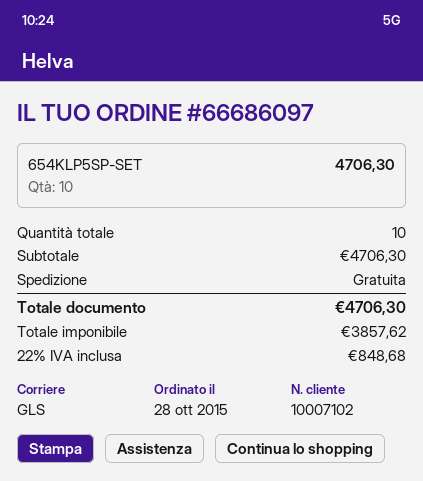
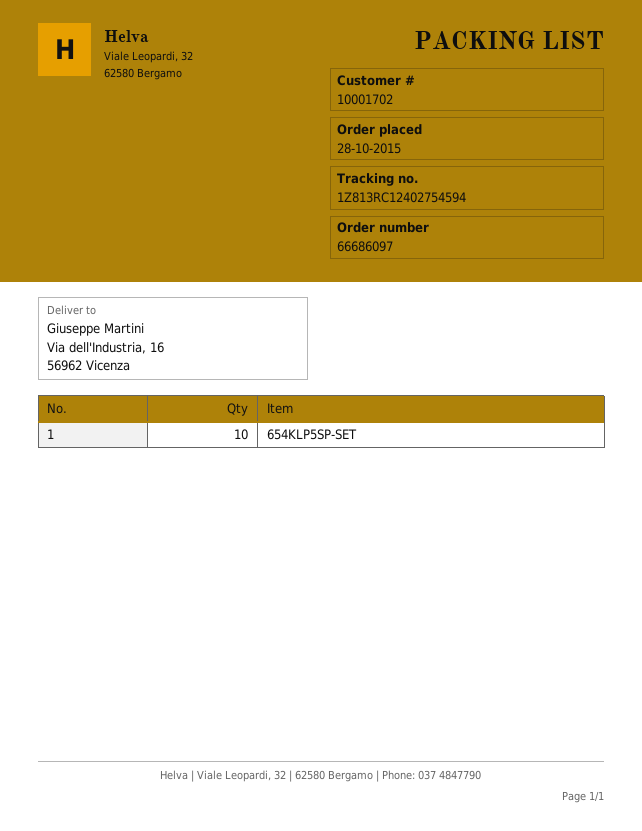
customer number: 10007102 -> 10001702

